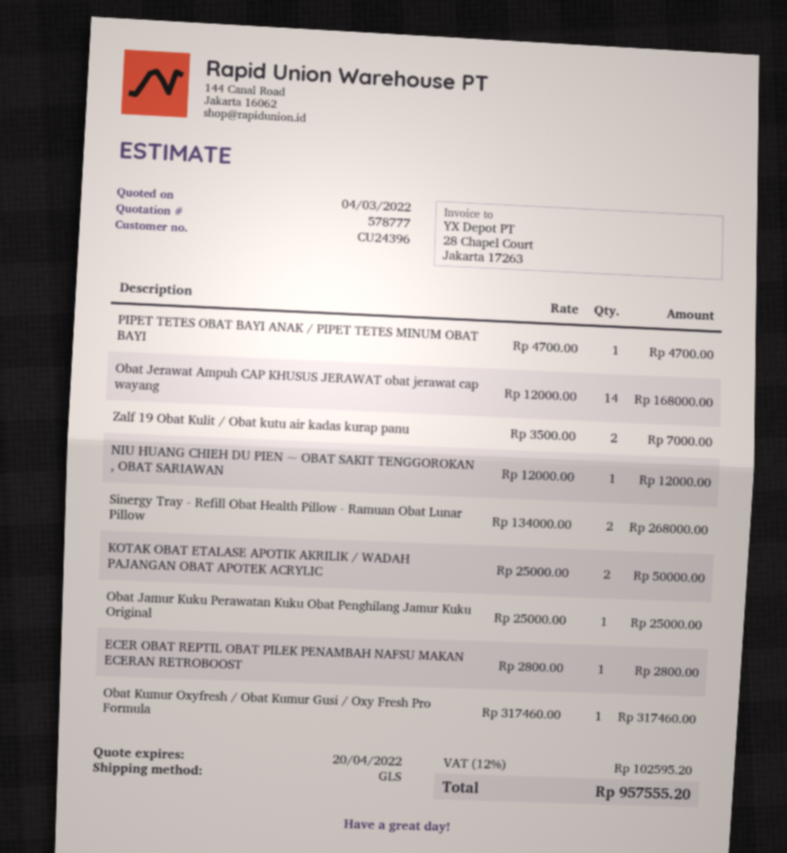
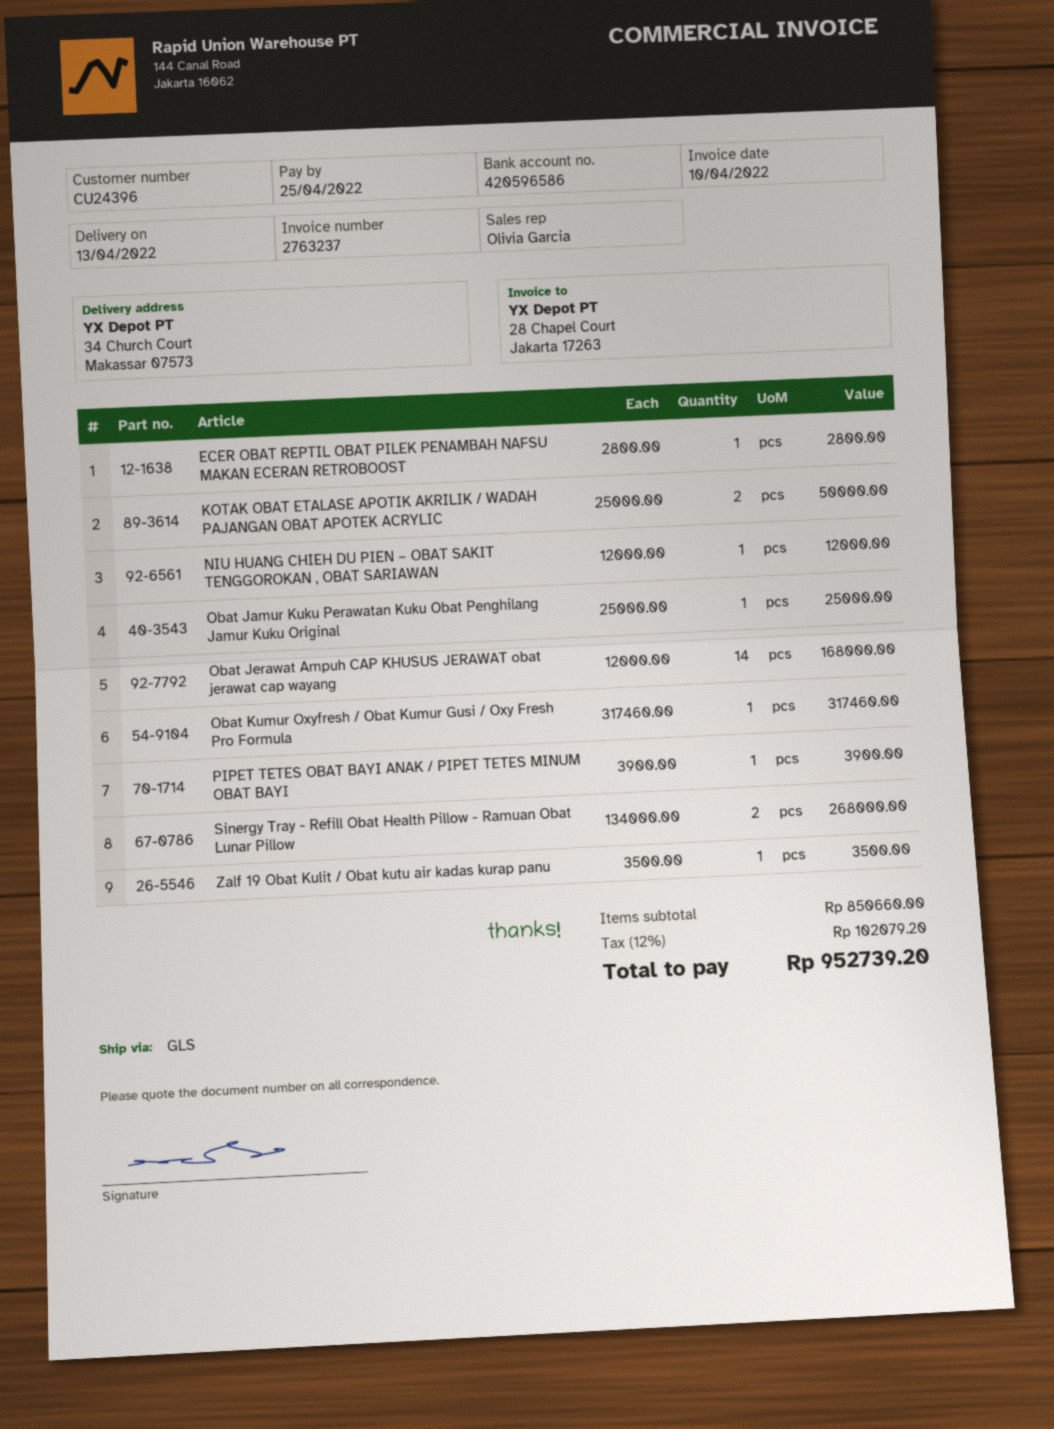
PIPET TETES OBAT BAYI ANAK / PIPET TETES MINUM OBAT BAYI: 1 x 4700.00 = 4700.00 -> 1 x 3900.00 = 3900.00
Zalf 19 Obat Kulit / Obat kutu air kadas kurap panu: 2 x 3500.00 = 7000.00 -> 1 x 3500.00 = 3500.00
tax: 12% = 102595.20 -> 12% = 102079.20
total: 957555.20 -> 952739.20

